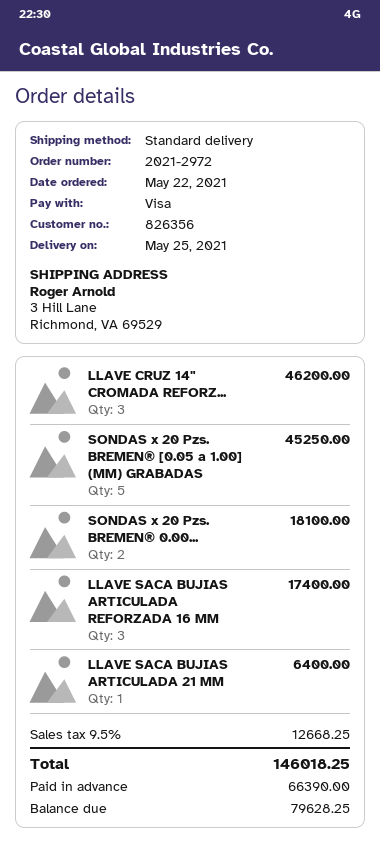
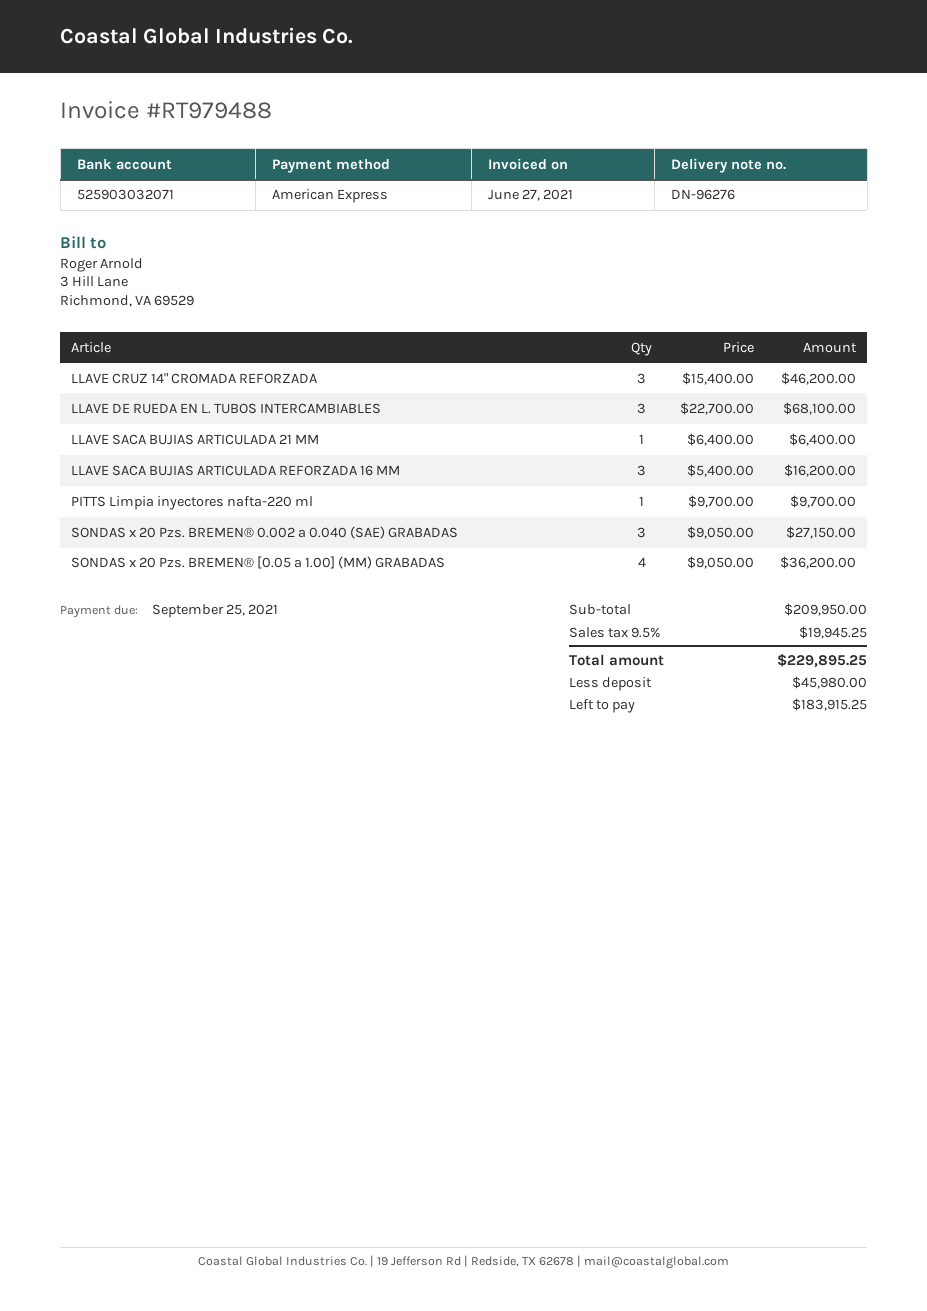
payment method: Visa -> American Express
SONDAS x 20 Pzs. BREMEN® [0.05 a 1.00] (MM) GRABADAS: 5 for 45250.00 -> 4 for 36200.00
SONDAS x 20 Pzs. BREMEN® 0.00...: 2 for 18100.00 -> 3 for 27150.00
LLAVE SACA BUJIAS ARTICULADA REFORZADA 16 MM: 3 for 17400.00 -> 3 for 16200.00
LLAVE DE RUEDA EN L. TUBOS INTERCAMBIABLES: none -> 3 for 68100.00
PITTS Limpia inyectores nafta-220 ml: none -> 1 for 9700.00
tax: 9.5% = 12668.25 -> 9.5% = 19945.25
total: 146018.25 -> 229895.25
deposit: 66390.00 -> 45980.00
balance: 79628.25 -> 183915.25

